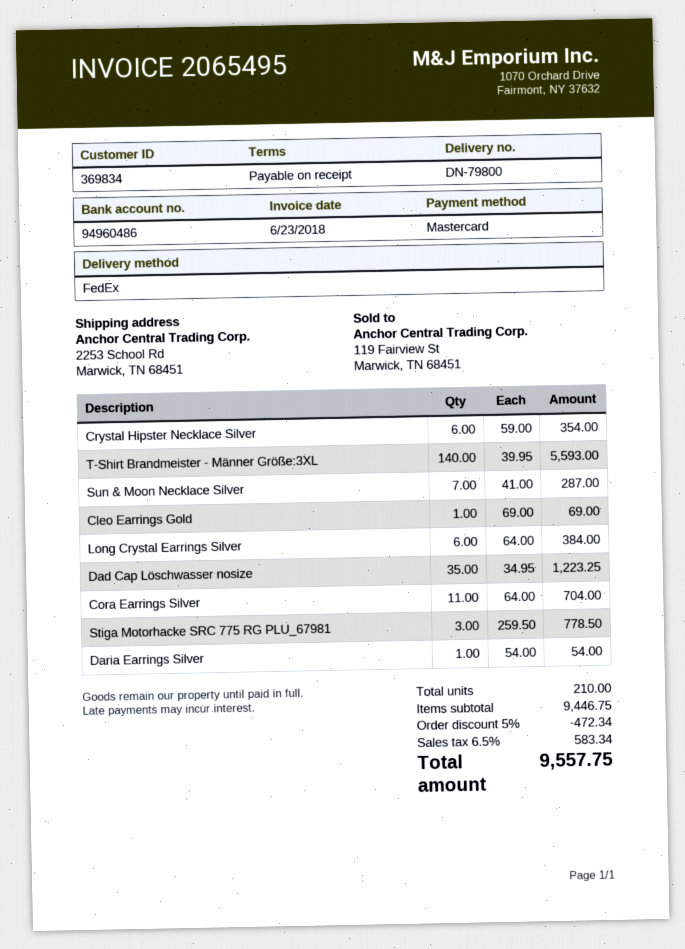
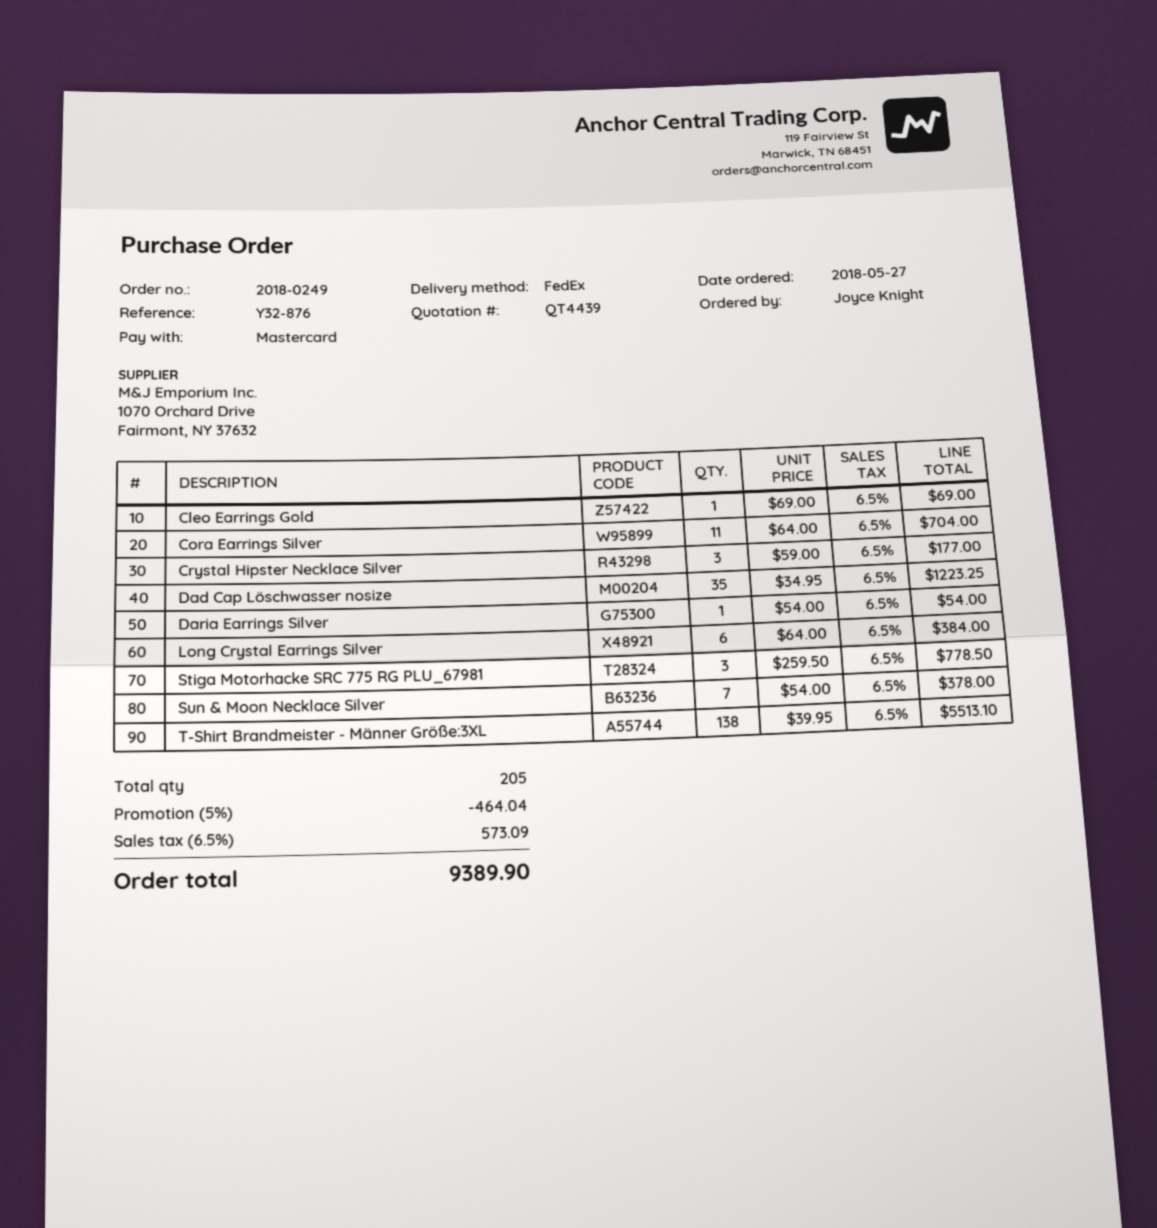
Crystal Hipster Necklace Silver: 6 x 59.00 = 354.00 -> 3 x 59.00 = 177.00
T-Shirt Brandmeister - Männer Größe:3XL: 140 x 39.95 = 5593.00 -> 138 x 39.95 = 5513.10
Sun & Moon Necklace Silver: 7 x 41.00 = 287.00 -> 7 x 54.00 = 378.00
total quantity: 210 -> 205
discount: 5% = 472.34 -> 5% = 464.04
tax: 6.5% = 583.34 -> 6.5% = 573.09
total: 9557.75 -> 9389.90

